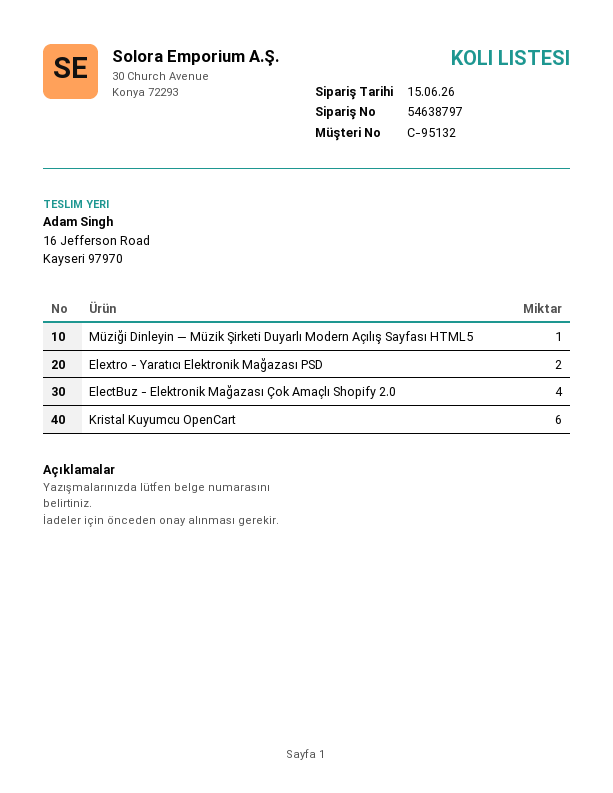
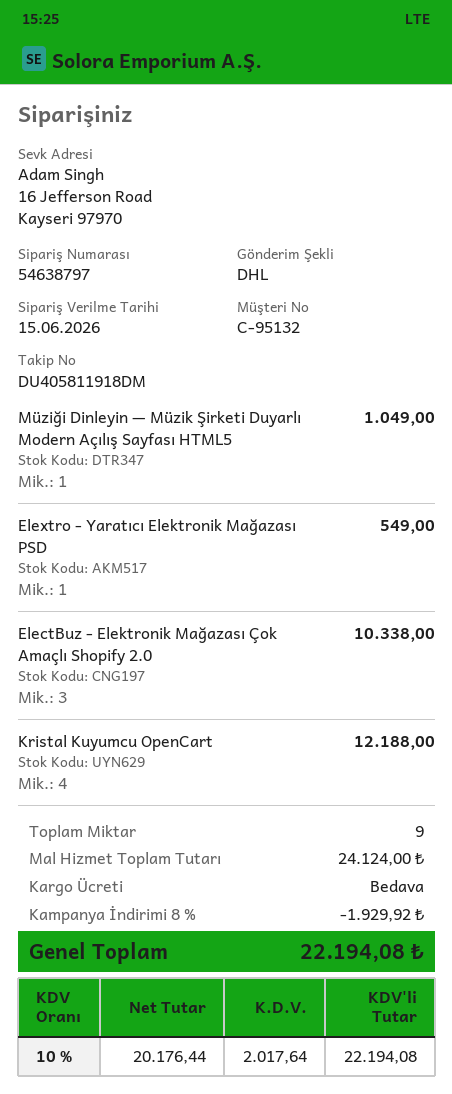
Elextro - Yaratıcı Elektronik Mağazası PSD: 2 -> 1
ElectBuz - Elektronik Mağazası Çok Amaçlı Shopify 2.0: 4 -> 3
Kristal Kuyumcu OpenCart: 6 -> 4

